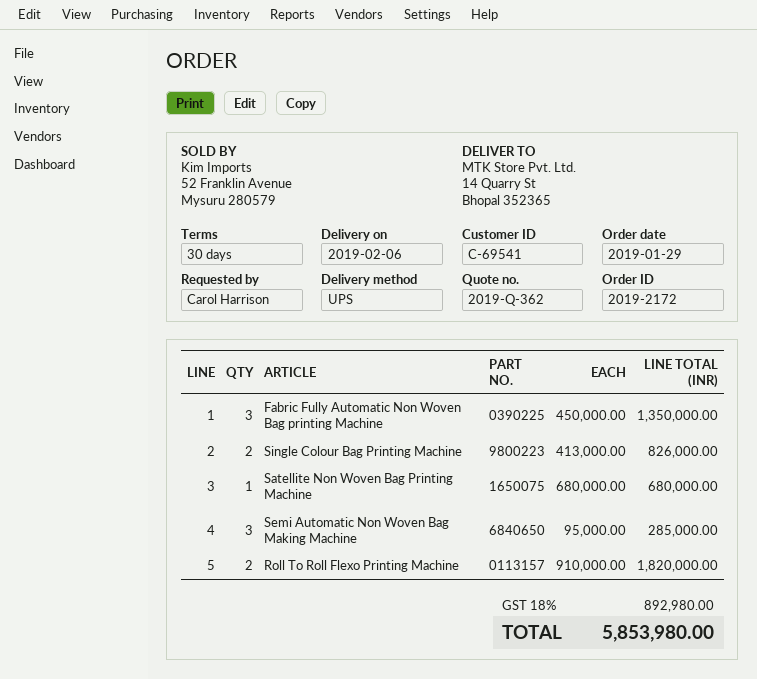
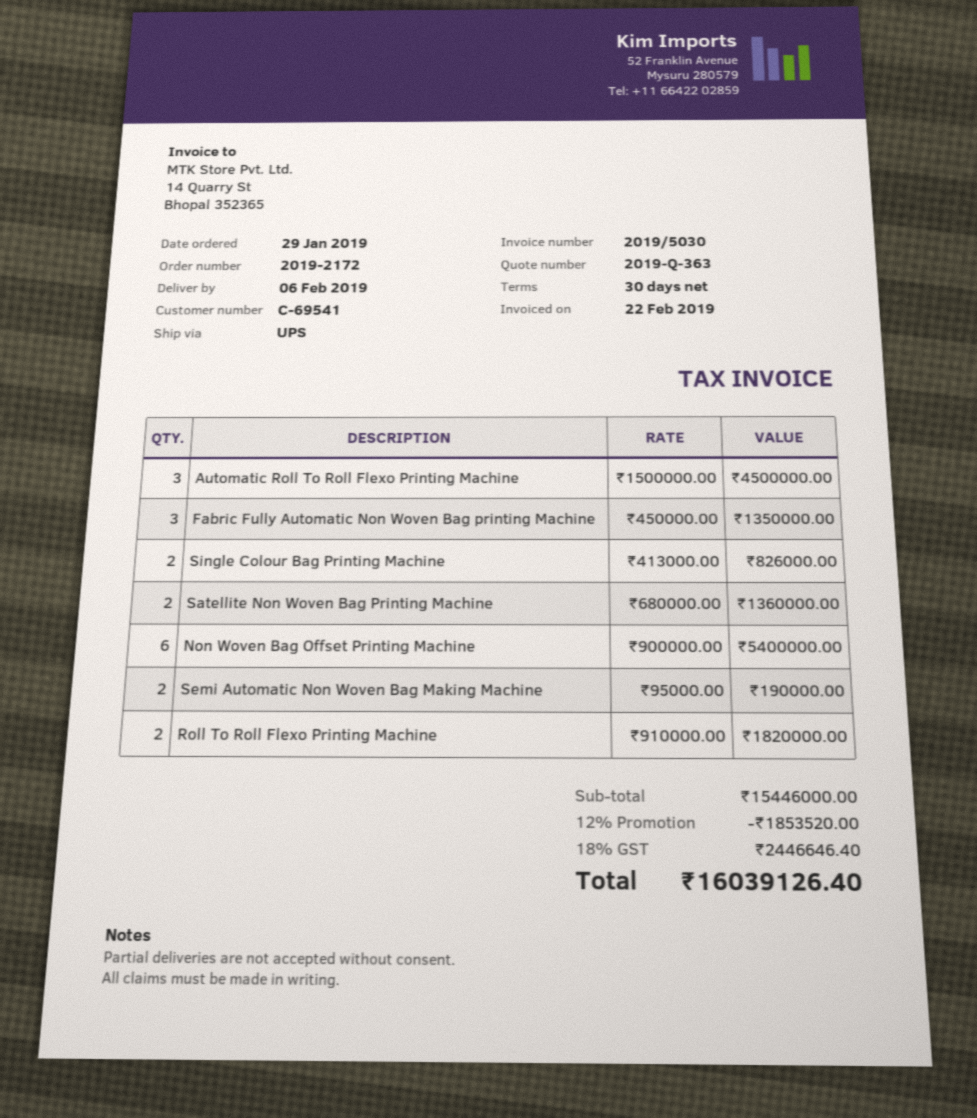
quote number: 2019-Q-362 -> 2019-Q-363
Satellite Non Woven Bag Printing Machine: 1 x 680000.00 = 680000.00 -> 2 x 680000.00 = 1360000.00
Semi Automatic Non Woven Bag Making Machine: 3 x 95000.00 = 285000.00 -> 2 x 95000.00 = 190000.00
Automatic Roll To Roll Flexo Printing Machine: none -> 3 x 1500000.00 = 4500000.00
Non Woven Bag Offset Printing Machine: none -> 6 x 900000.00 = 5400000.00
discount: none -> 12% = 1853520.00
tax: 18% = 892980.00 -> 18% = 2446646.40
total: 5853980.00 -> 16039126.40

